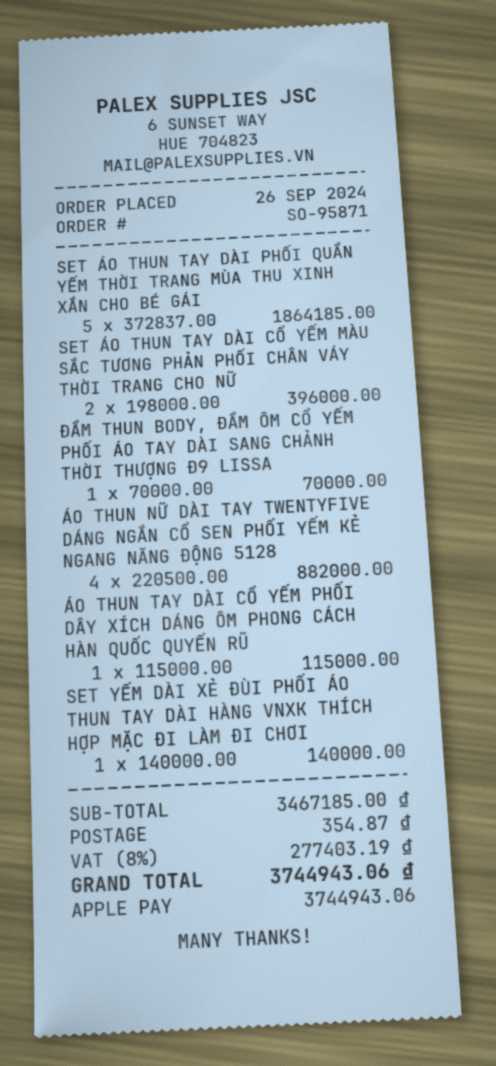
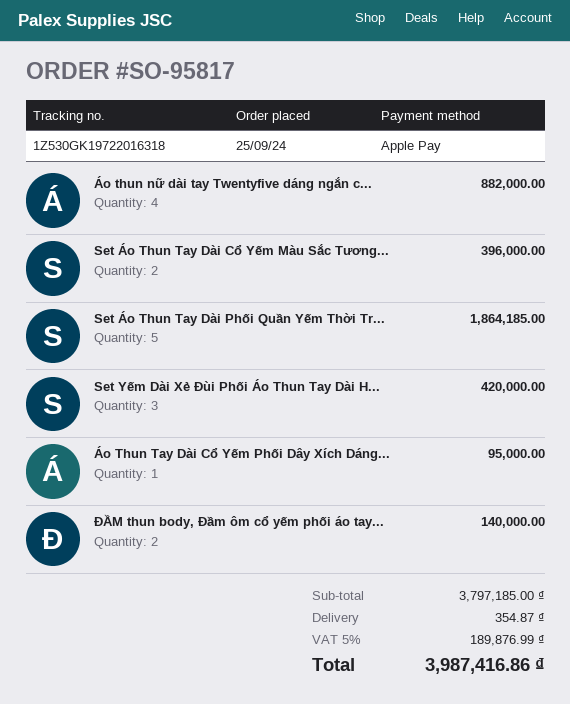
order number: SO-95871 -> SO-95817
order date: 2024-09-26 -> 2024-09-25
ĐẦM THUN BODY, ĐẦM ÔM CỔ YẾM PHỐI ÁO TAY DÀI SANG CHẢNH THỜI THƯỢNG Đ9 LISSA: 1 for 70000.00 -> 2 for 140000.00
ÁO THUN TAY DÀI CỔ YẾM PHỐI DÂY XÍCH DÁNG ÔM PHONG CÁCH HÀN QUỐC QUYẾN RŨ: 1 for 115000.00 -> 1 for 95000.00
SET YẾM DÀI XẺ ĐÙI PHỐI ÁO THUN TAY DÀI HÀNG VNXK THÍCH HỢP MẶC ĐI LÀM ĐI CHƠI: 1 for 140000.00 -> 3 for 420000.00
subtotal: 3467185.00 -> 3797185.00
tax: 8% = 277403.19 -> 5% = 189876.99
total: 3744943.06 -> 3987416.86

